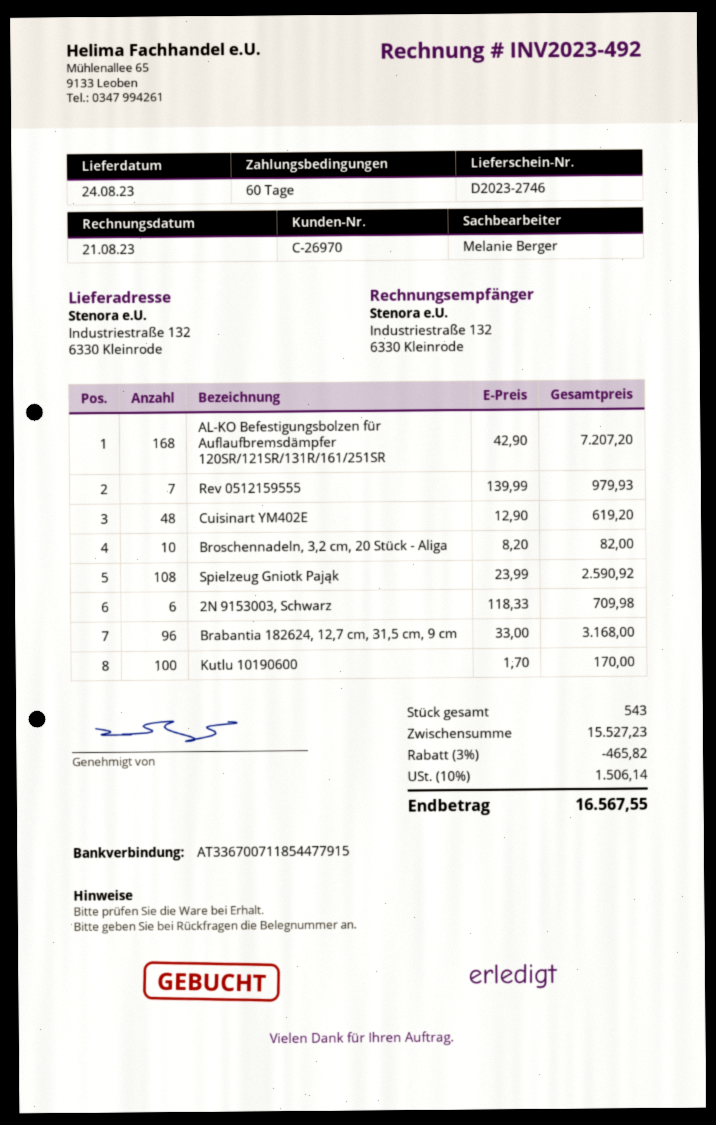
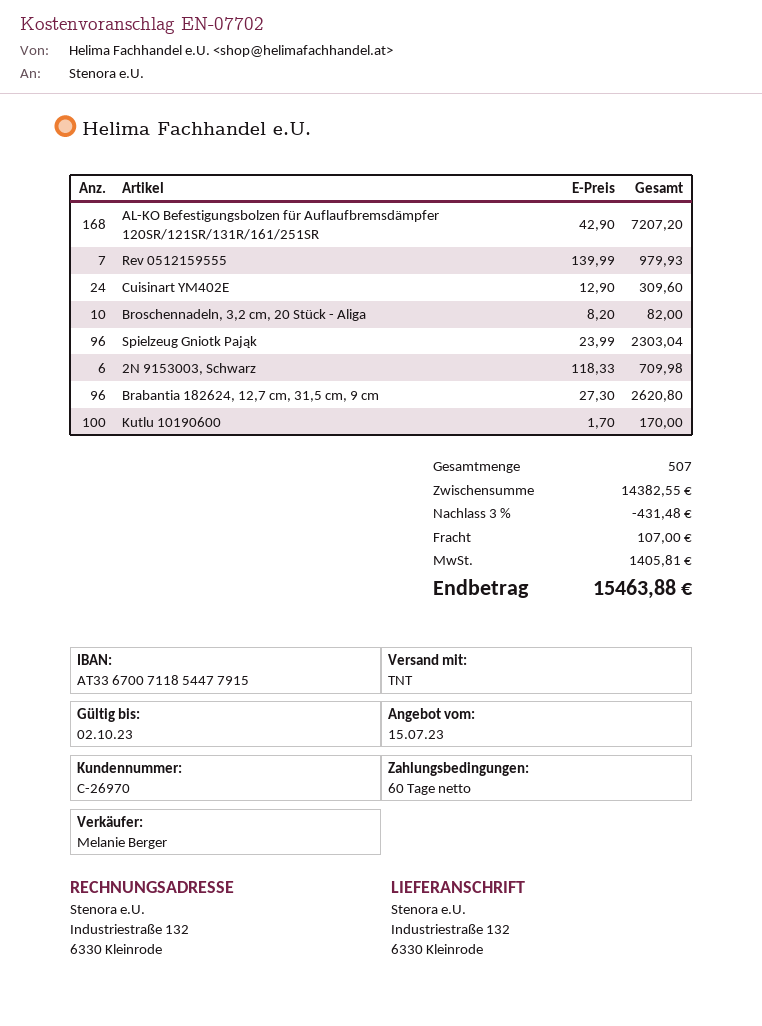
Cuisinart YM402E: 48 x 12.90 = 619.20 -> 24 x 12.90 = 309.60
Spielzeug Gniotk Pająk: 108 x 23.99 = 2590.92 -> 96 x 23.99 = 2303.04
Brabantia 182624, 12,7 cm, 31,5 cm, 9 cm: 96 x 33.00 = 3168.00 -> 96 x 27.30 = 2620.80
total quantity: 543 -> 507
subtotal: 15527.23 -> 14382.55
discount: 3% = 465.82 -> 3% = 431.48
shipping: none -> 107.00
tax: 1506.14 -> 1405.81
total: 16567.55 -> 15463.88

